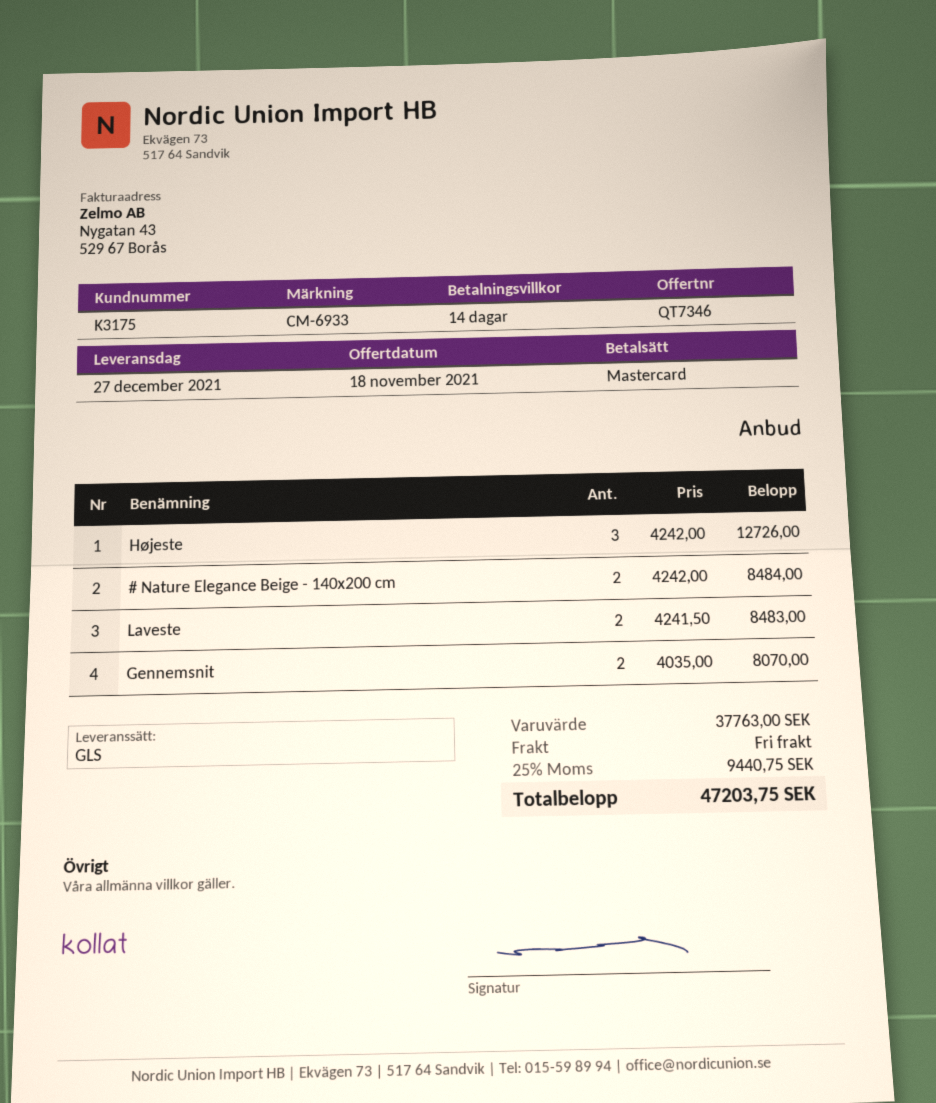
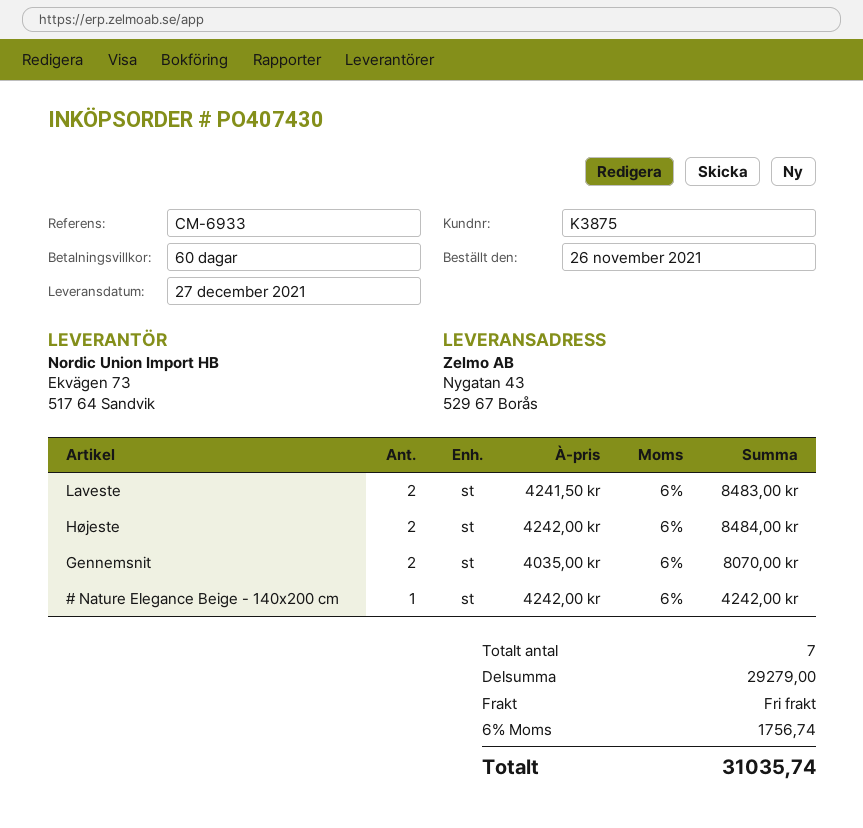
payment terms: 14 days -> 60 days
customer number: K3175 -> K3875
Højeste: 3 x 4242.00 = 12726.00 -> 2 x 4242.00 = 8484.00
# Nature Elegance Beige - 140x200 cm: 2 x 4242.00 = 8484.00 -> 1 x 4242.00 = 4242.00
subtotal: 37763.00 -> 29279.00
tax: 25% = 9440.75 -> 6% = 1756.74
total: 47203.75 -> 31035.74

